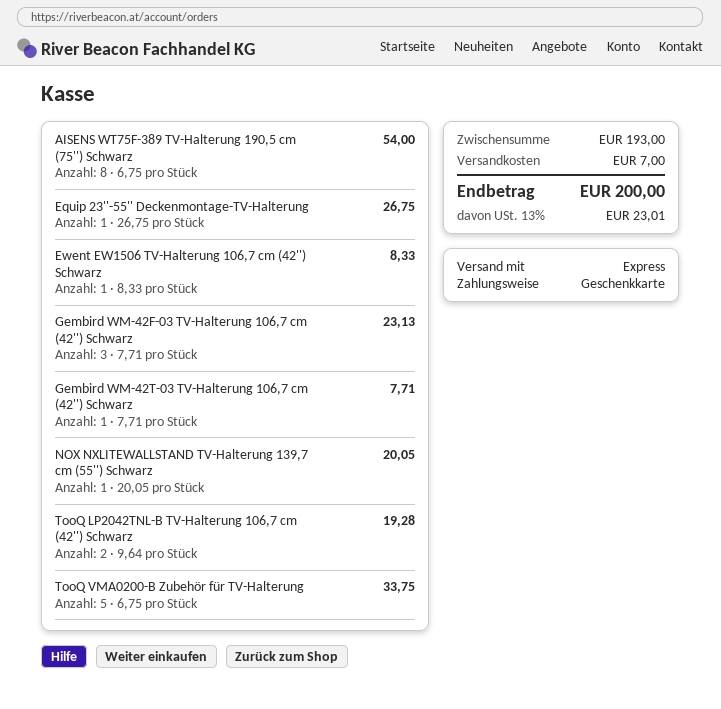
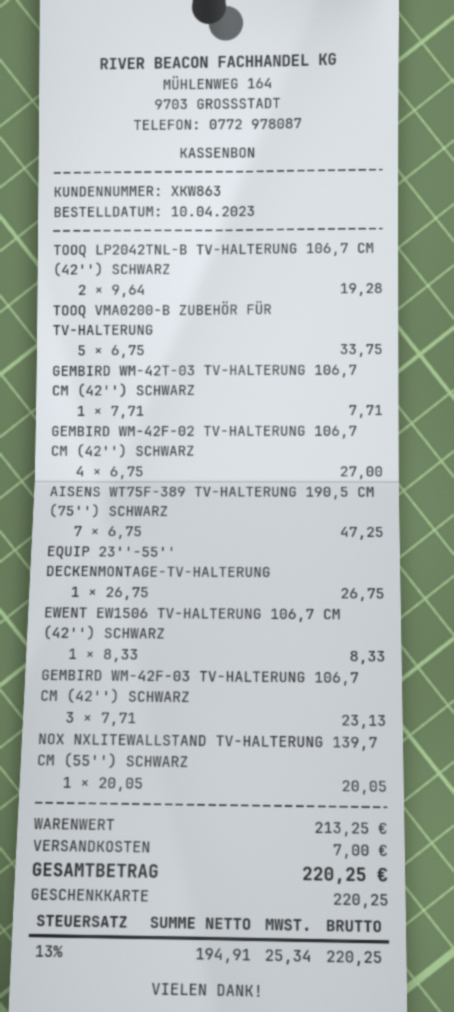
AISENS WT75F-389 TV-Halterung 190,5 cm (75'') Schwarz: 8 x 6.75 = 54.00 -> 7 x 6.75 = 47.25
GEMBIRD WM-42F-02 TV-HALTERUNG 106,7 CM (42'') SCHWARZ: none -> 4 x 6.75 = 27.00
subtotal: 193.00 -> 213.25
tax: 13% = 23.01 -> 13% = 25.34
total: 200.00 -> 220.25

